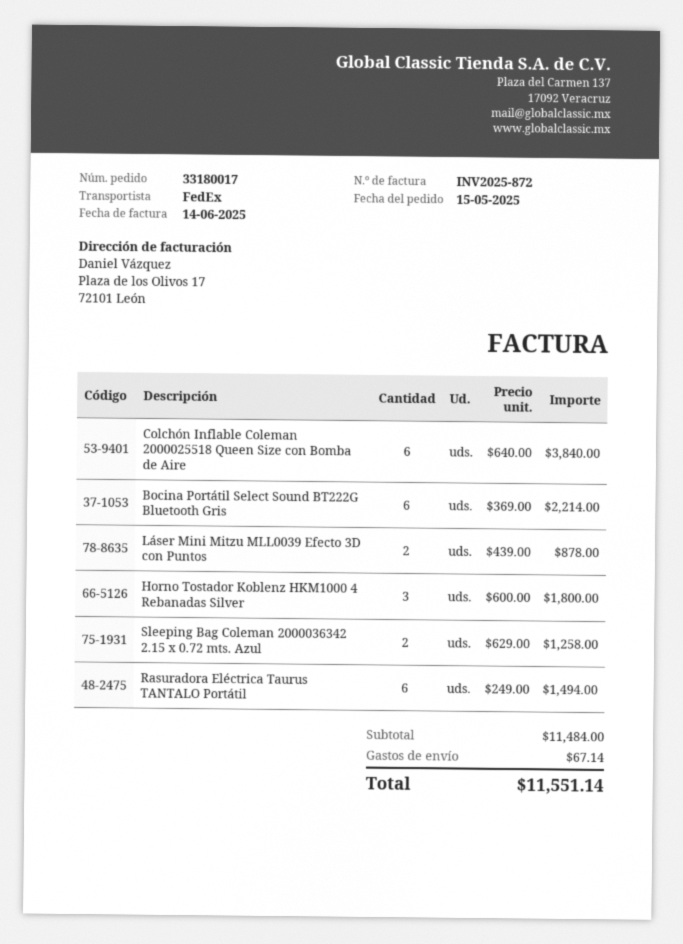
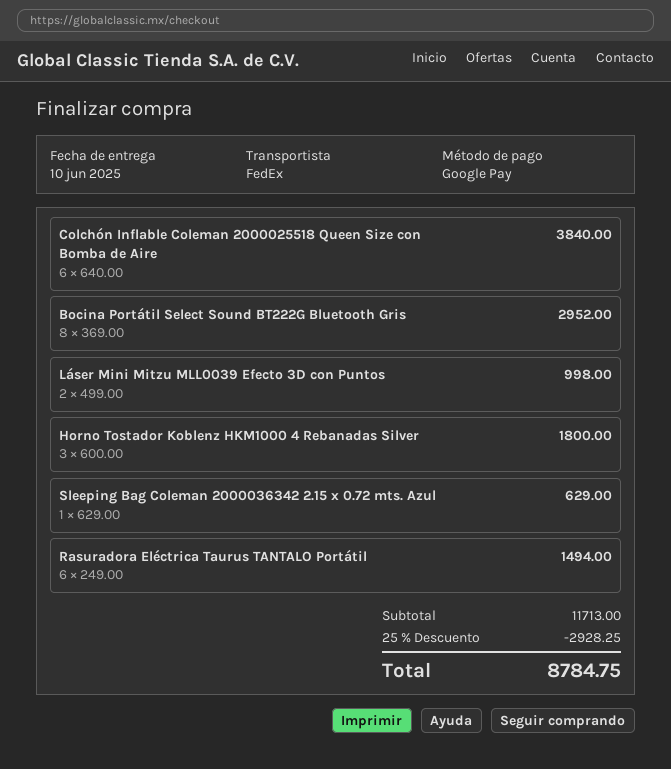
Bocina Portátil Select Sound BT222G Bluetooth Gris: 6 x 369.00 = 2214.00 -> 8 x 369.00 = 2952.00
Láser Mini Mitzu MLL0039 Efecto 3D con Puntos: 2 x 439.00 = 878.00 -> 2 x 499.00 = 998.00
Sleeping Bag Coleman 2000036342 2.15 x 0.72 mts. Azul: 2 x 629.00 = 1258.00 -> 1 x 629.00 = 629.00
subtotal: 11484.00 -> 11713.00
discount: none -> 25% = 2928.25
shipping: 67.14 -> none
total: 11551.14 -> 8784.75

